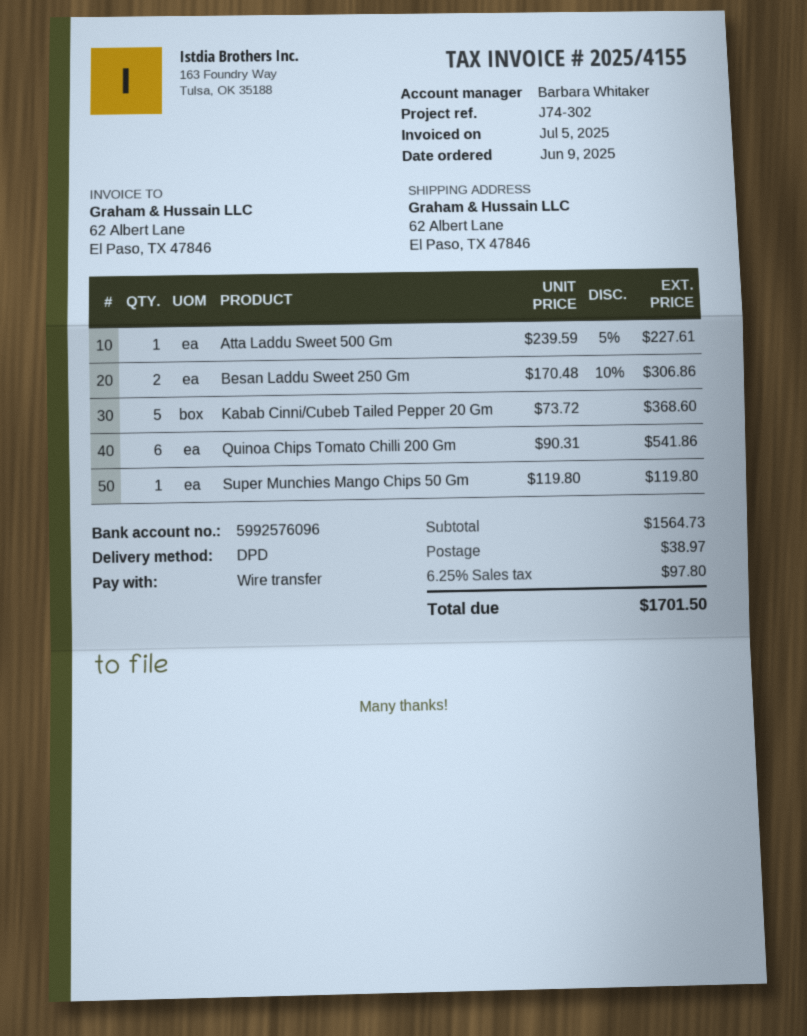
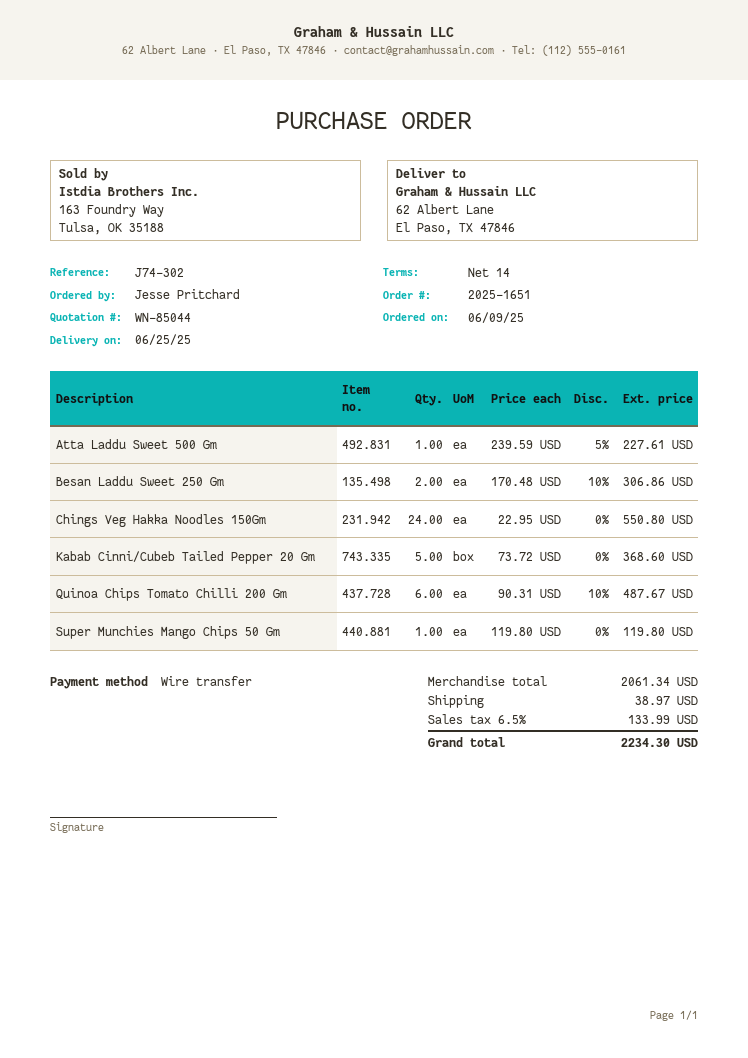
Quinoa Chips Tomato Chilli 200 Gm: 6 x 90.31 = 541.86 -> 6 x 90.31 - 10% = 487.67
Chings Veg Hakka Noodles 150Gm: none -> 24 x 22.95 = 550.80
subtotal: 1564.73 -> 2061.34
tax: 6.25% = 97.80 -> 6.5% = 133.99
total: 1701.50 -> 2234.30

